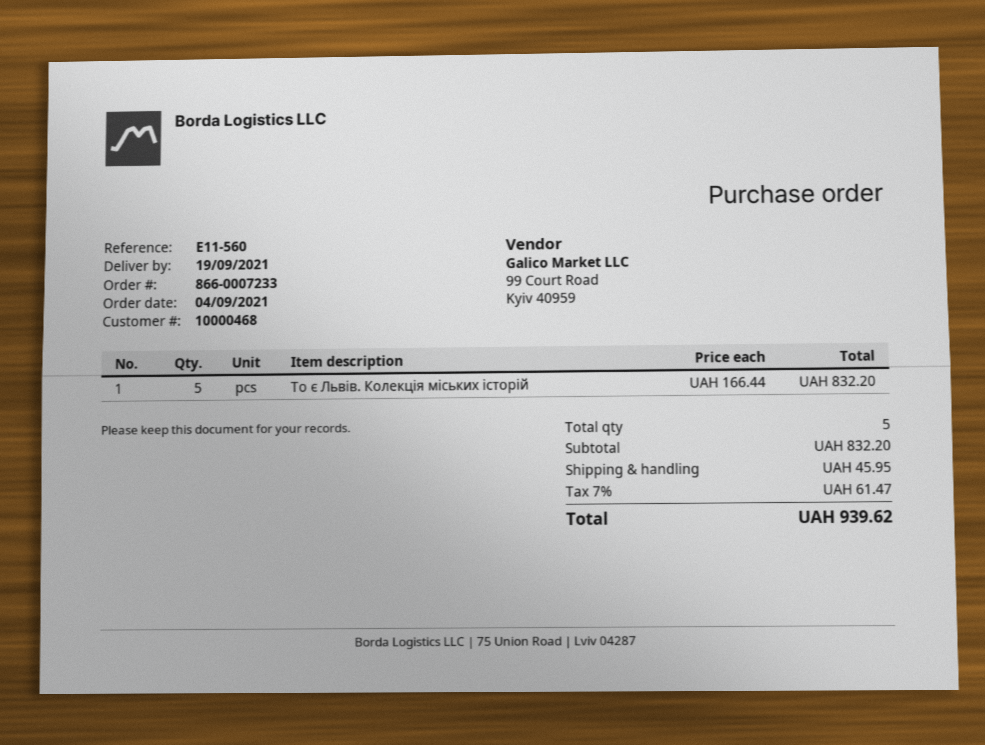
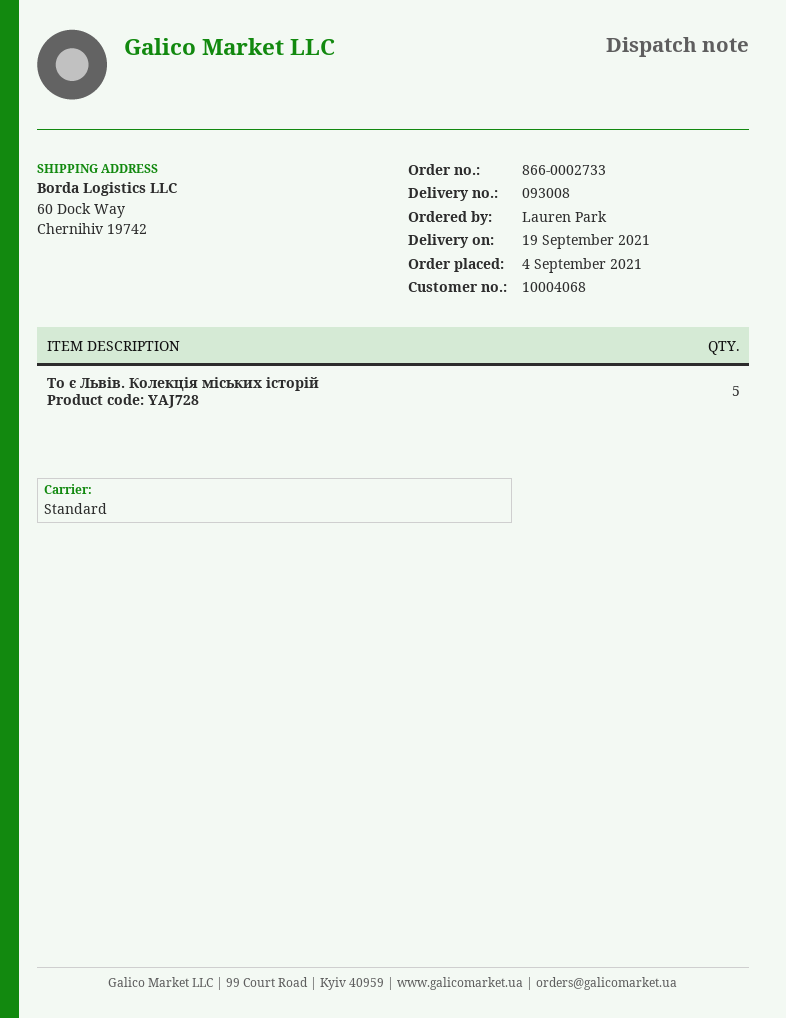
order number: 866-0007233 -> 866-0002733
customer number: 10000468 -> 10004068

